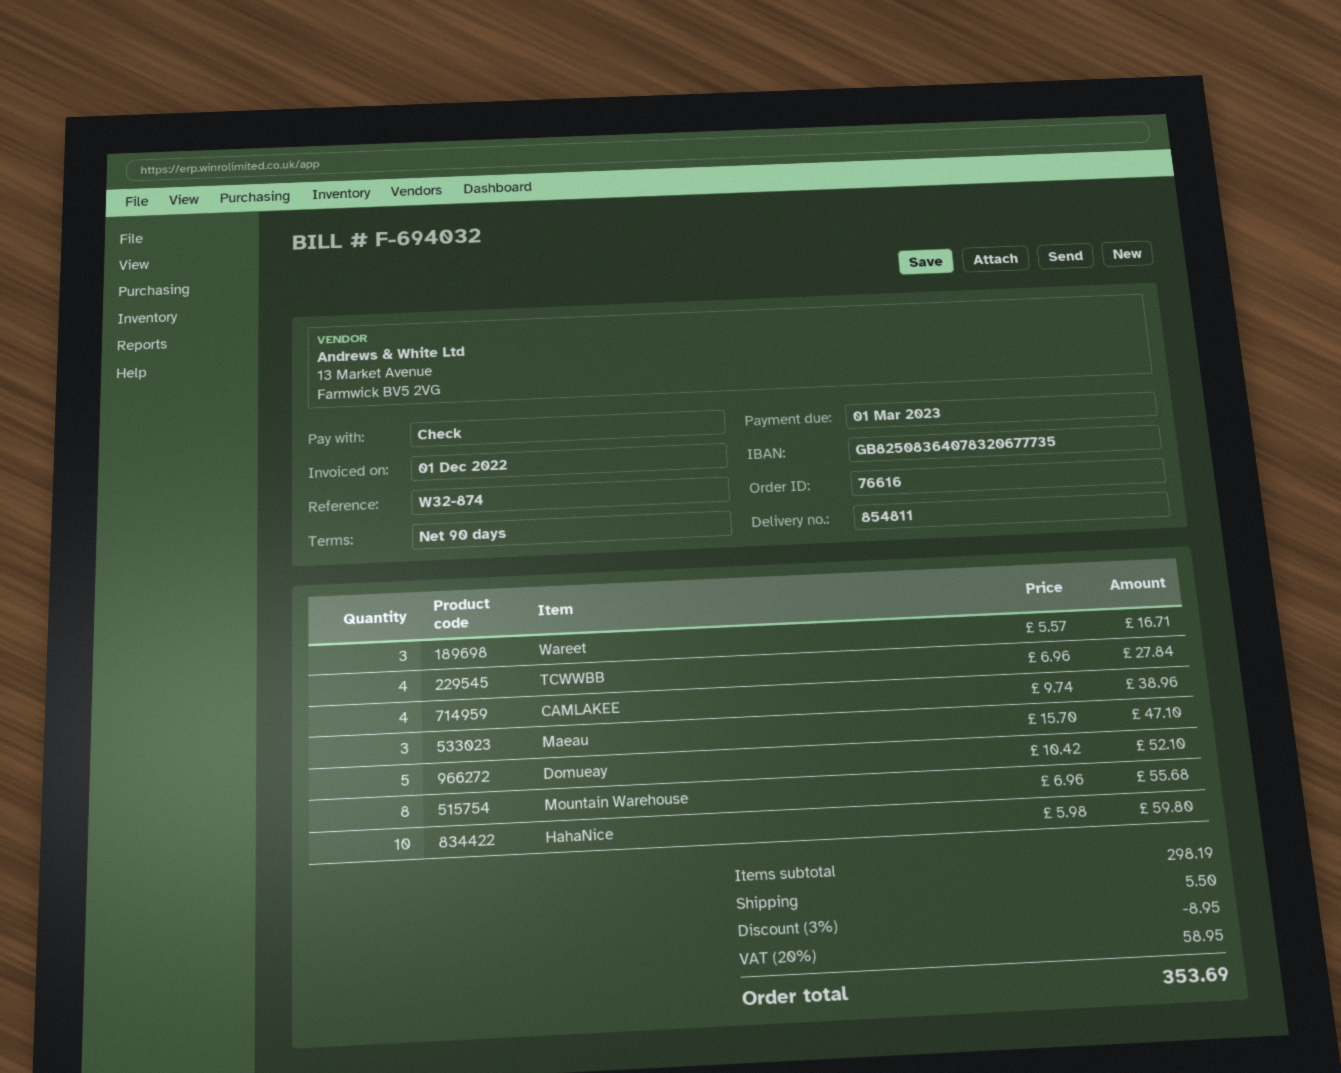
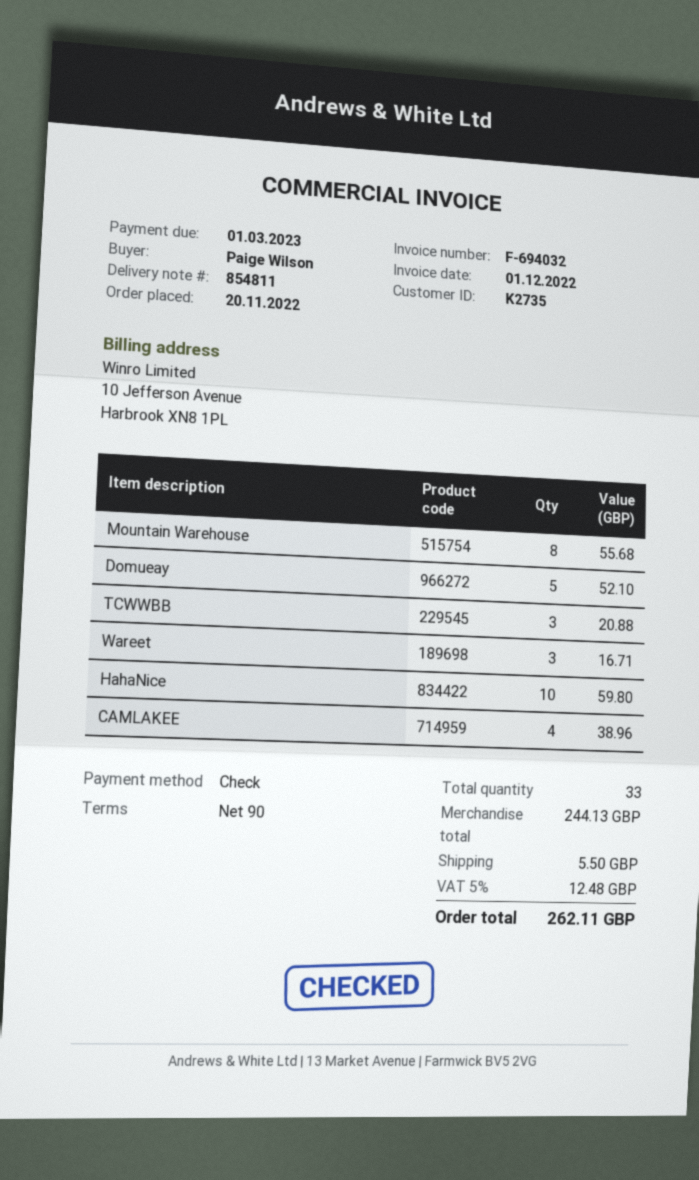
TCWWBB: 4 for 27.84 -> 3 for 20.88
Maeau: 3 for 47.10 -> none
subtotal: 298.19 -> 244.13
discount: 3% = 8.95 -> none
tax: 20% = 58.95 -> 5% = 12.48
total: 353.69 -> 262.11

